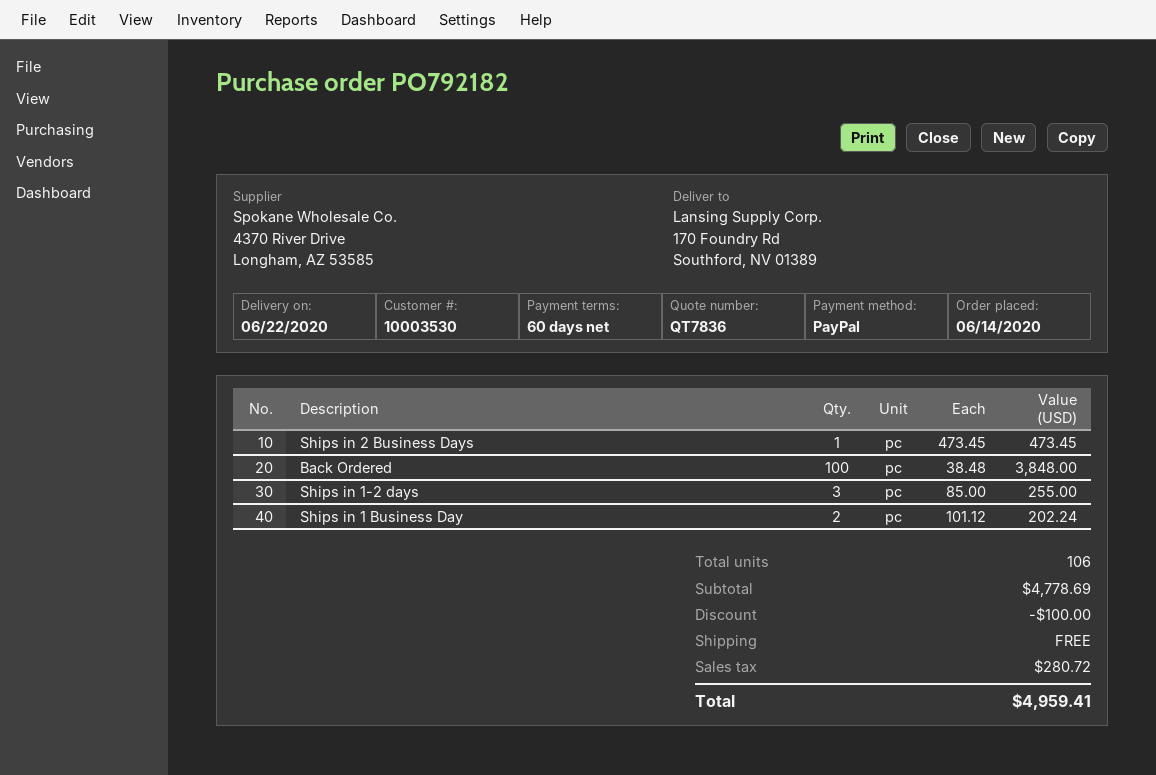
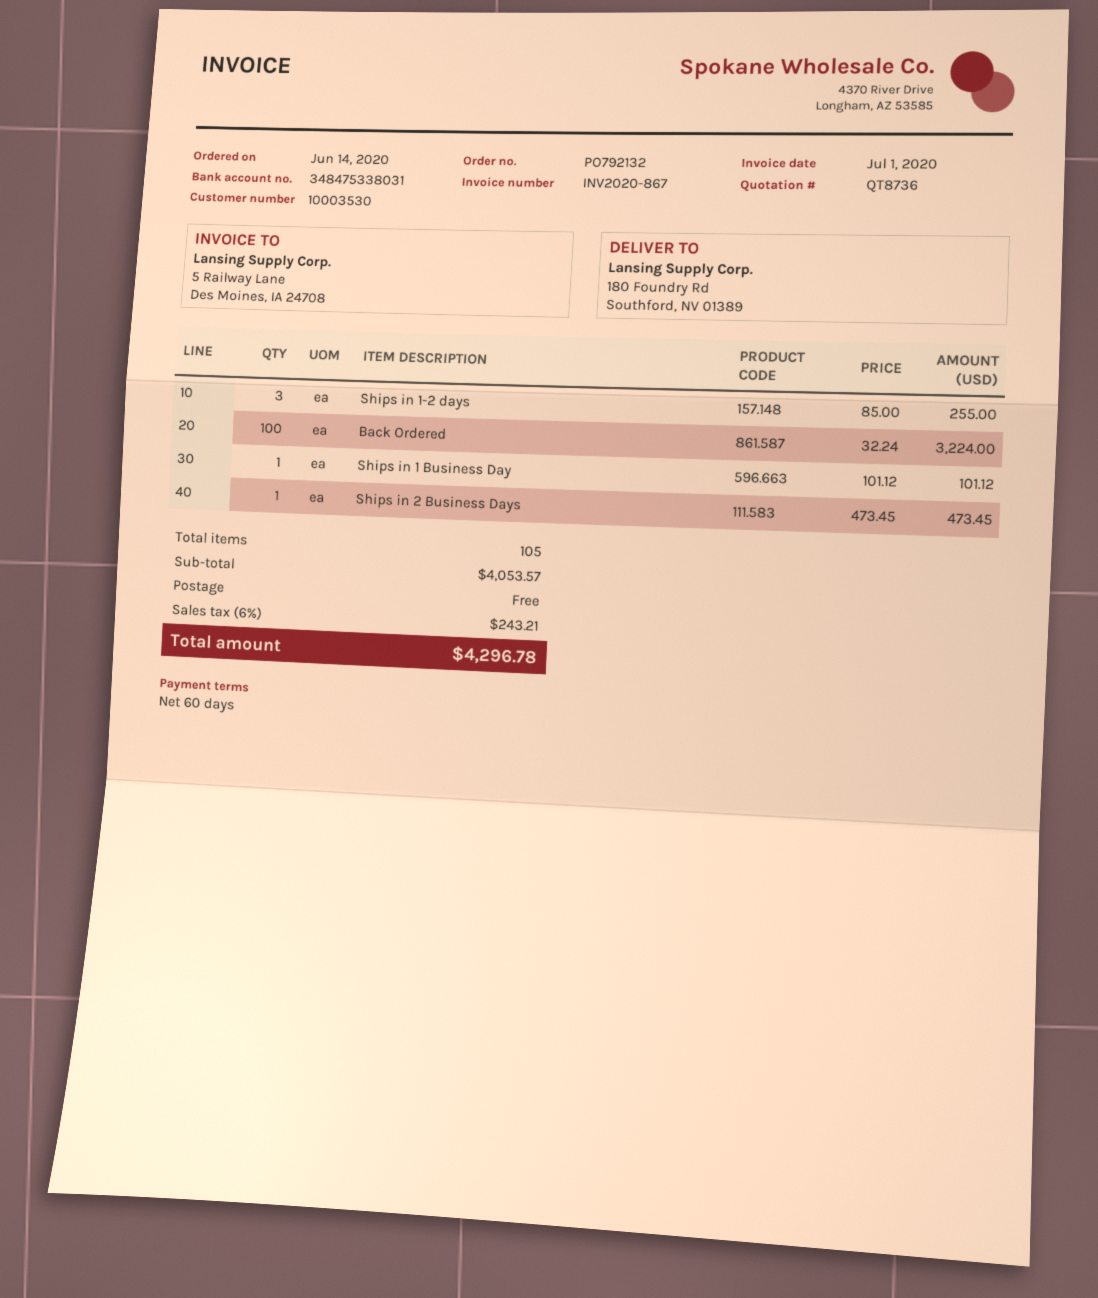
quote number: QT7836 -> QT8736
order number: PO792182 -> PO792132
ship to: 170 Foundry Rd, Southford, NV 01389 -> 180 Foundry Rd, Southford, NV 01389
Back Ordered: 100 x 38.48 = 3848.00 -> 100 x 32.24 = 3224.00
Ships in 1 Business Day: 2 x 101.12 = 202.24 -> 1 x 101.12 = 101.12
total quantity: 106 -> 105
subtotal: 4778.69 -> 4053.57
discount: 100.00 -> none
tax: 280.72 -> 243.21
total: 4959.41 -> 4296.78

